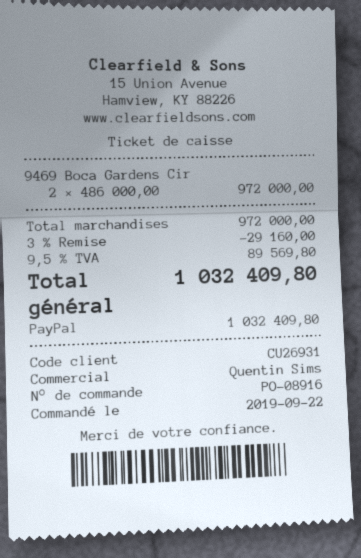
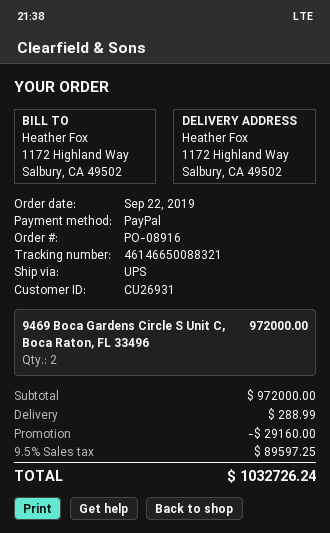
shipping: none -> 288.99
tax: 9.5% = 89569.80 -> 9.5% = 89597.25
total: 1032409.80 -> 1032726.24

